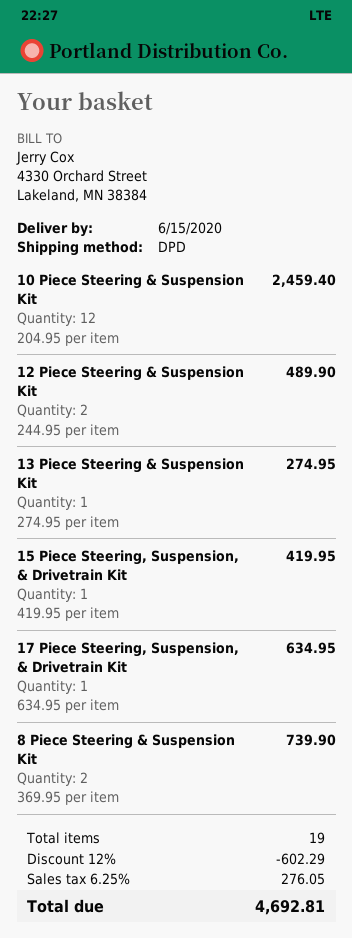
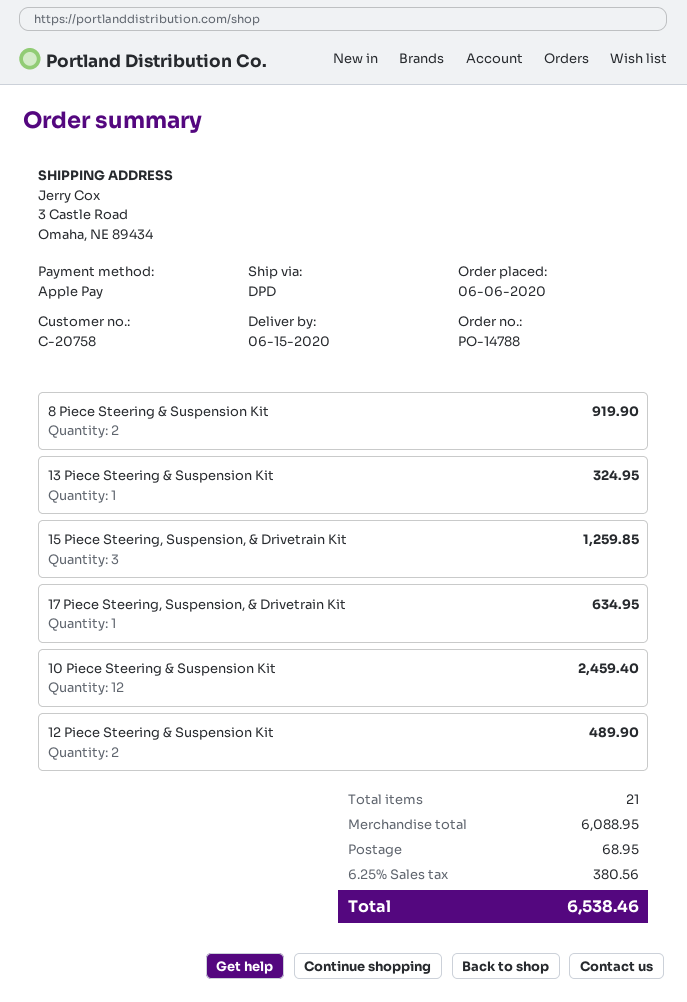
13 Piece Steering & Suspension Kit: 1 for 274.95 -> 1 for 324.95
15 Piece Steering, Suspension, & Drivetrain Kit: 1 for 419.95 -> 3 for 1259.85
8 Piece Steering & Suspension Kit: 2 for 739.90 -> 2 for 919.90
total quantity: 19 -> 21
discount: 12% = 602.29 -> none
shipping: none -> 68.95
tax: 6.25% = 276.05 -> 6.25% = 380.56
total: 4692.81 -> 6538.46

